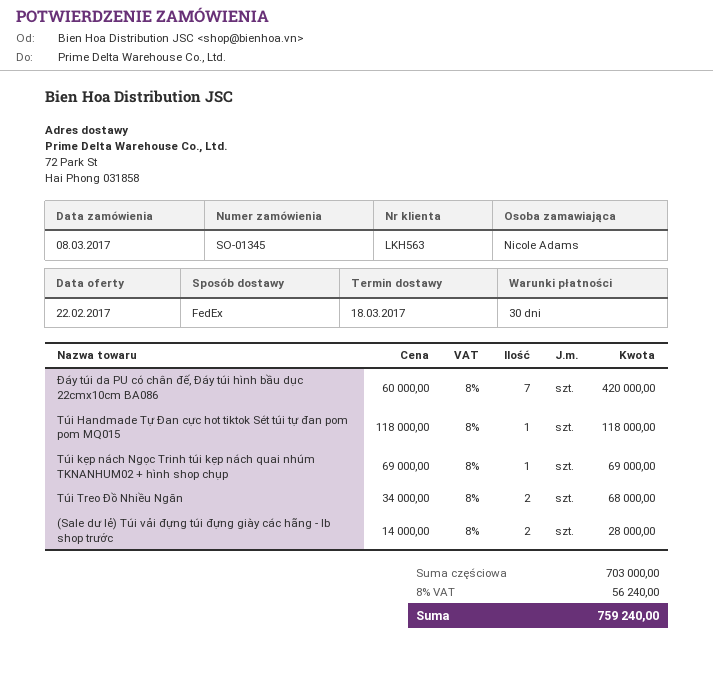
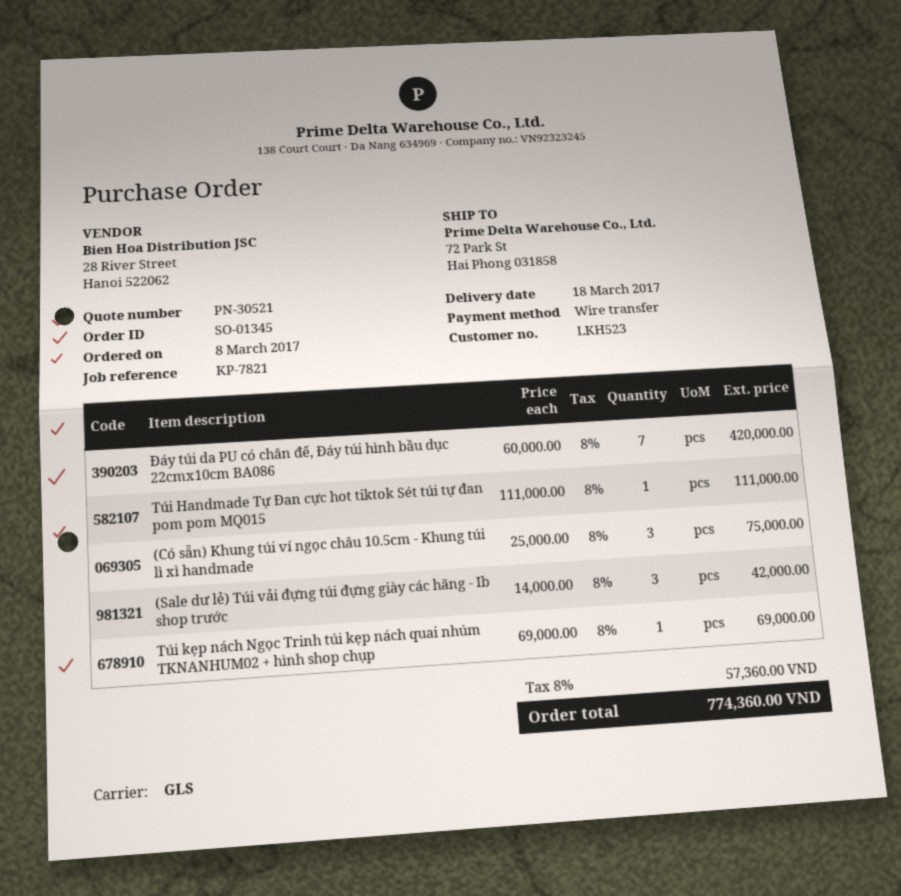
customer number: LKH563 -> LKH523
shipping method: FedEx -> GLS
Túi Handmade Tự Đan cực hot tiktok Sét túi tự đan pom pom MQ015: 1 x 118000.00 = 118000.00 -> 1 x 111000.00 = 111000.00
Túi Treo Đồ Nhiều Ngăn: 2 x 34000.00 = 68000.00 -> none
(Sale dư lẻ) Túi vải đựng túi đựng giày các hãng - Ib shop trước: 2 x 14000.00 = 28000.00 -> 3 x 14000.00 = 42000.00
(Có sẵn) Khung túi ví ngọc châu 10.5cm - Khung túi lì xì handmade: none -> 3 x 25000.00 = 75000.00
tax: 8% = 56240.00 -> 8% = 57360.00
total: 759240.00 -> 774360.00

